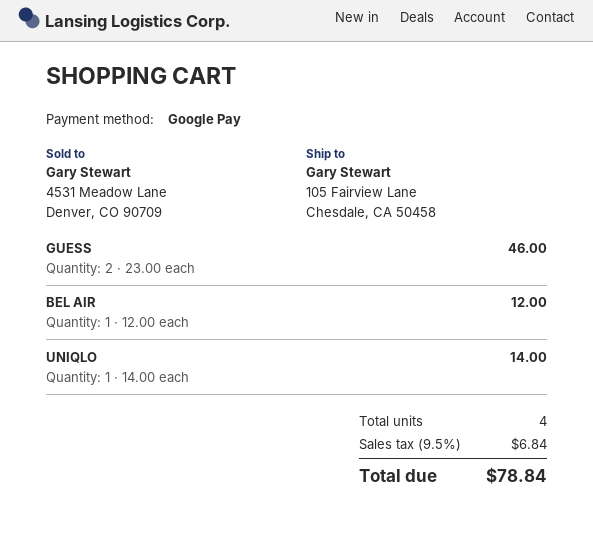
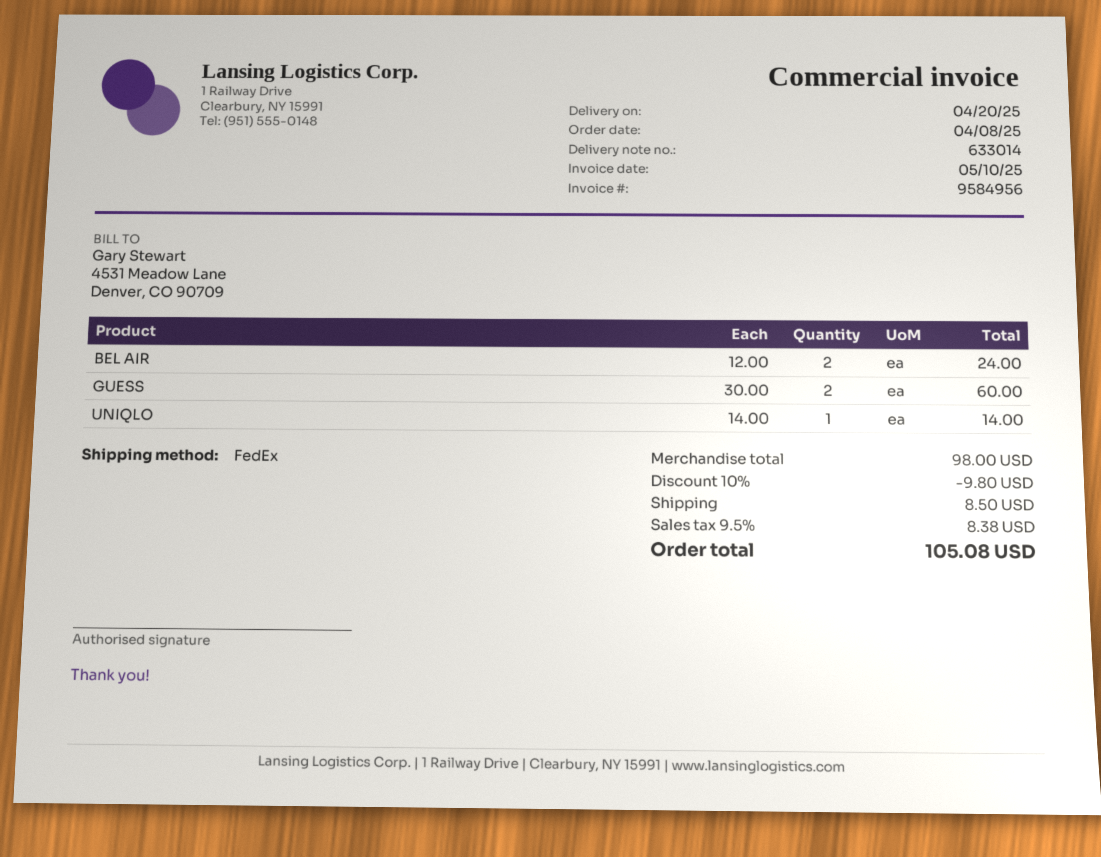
GUESS: 2 x 23.00 = 46.00 -> 2 x 30.00 = 60.00
BEL AIR: 1 x 12.00 = 12.00 -> 2 x 12.00 = 24.00
discount: none -> 10% = 9.80
shipping: none -> 8.50
tax: 9.5% = 6.84 -> 9.5% = 8.38
total: 78.84 -> 105.08

